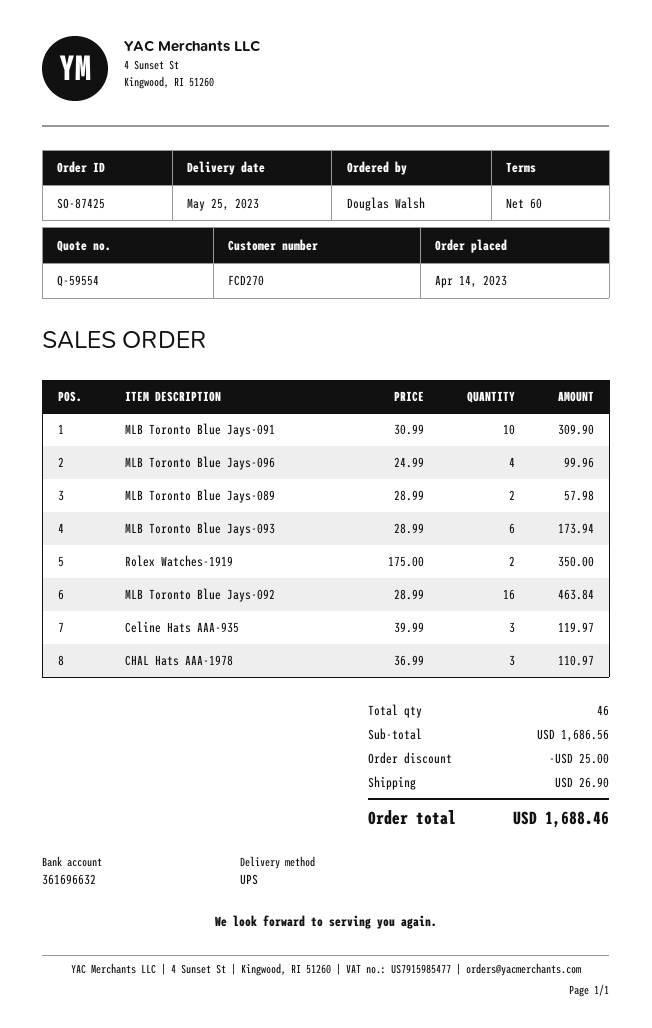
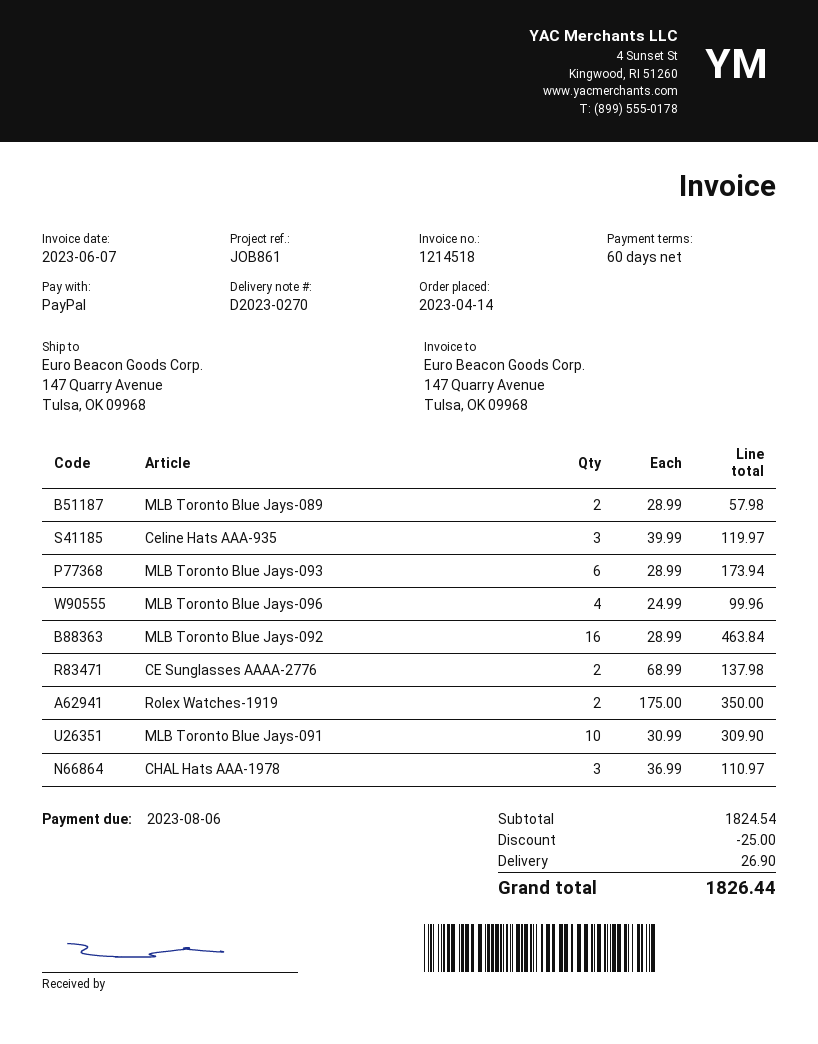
CE Sunglasses AAAA-2776: none -> 2 x 68.99 = 137.98
subtotal: 1686.56 -> 1824.54
total: 1688.46 -> 1826.44

